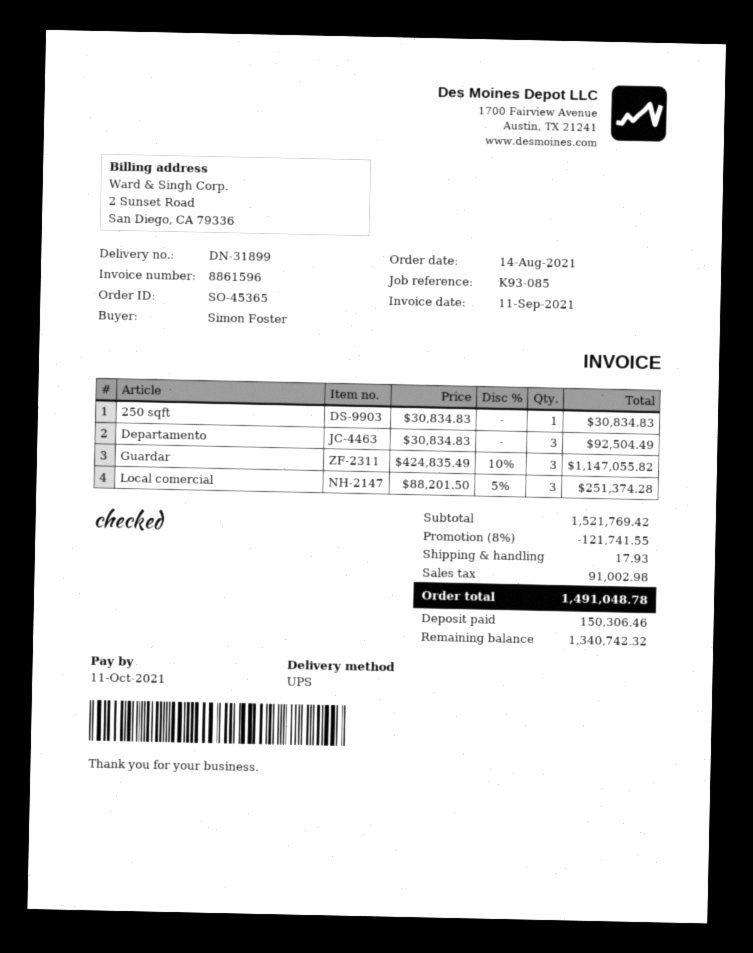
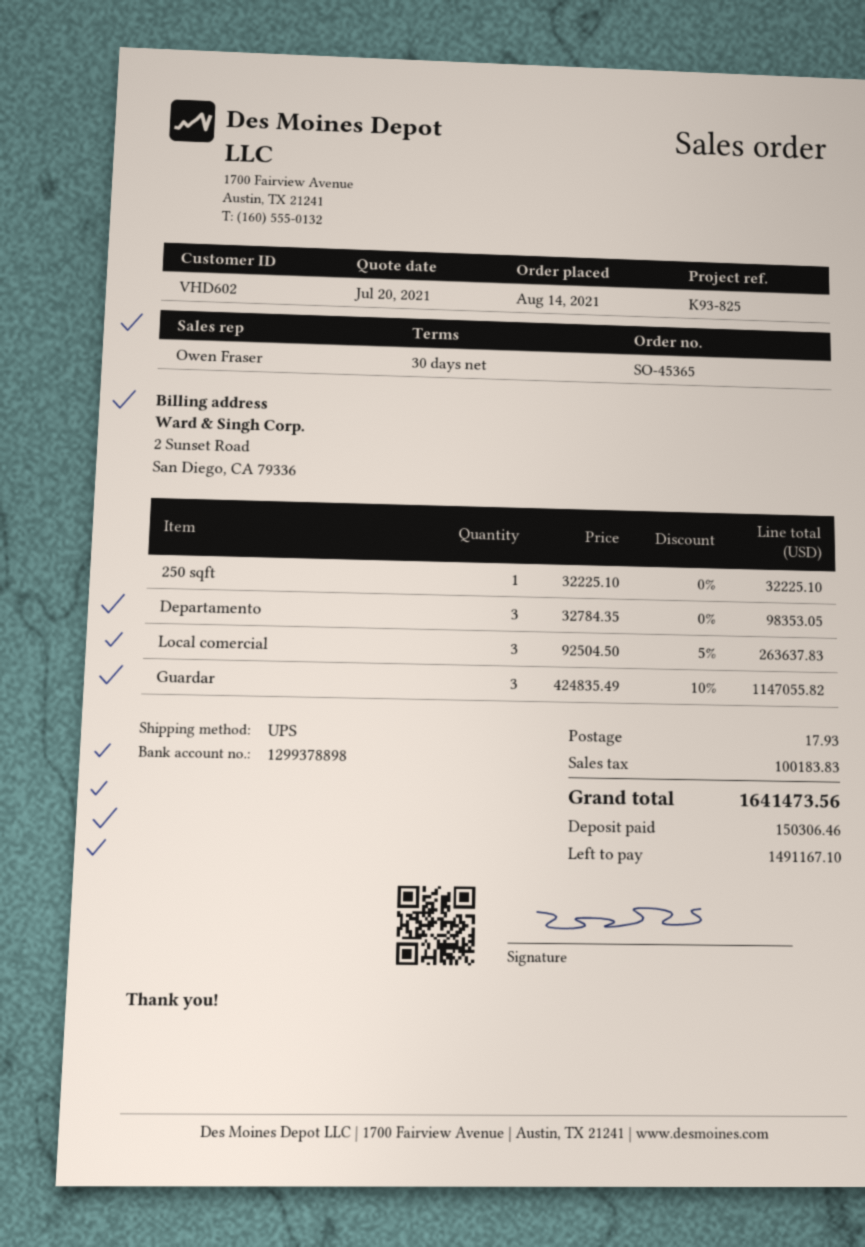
reference: K93-085 -> K93-825
250 sqft: 1 x 30834.83 = 30834.83 -> 1 x 32225.10 = 32225.10
Departamento: 3 x 30834.83 = 92504.49 -> 3 x 32784.35 = 98353.05
Local comercial: 3 x 88201.50 - 5% = 251374.28 -> 3 x 92504.50 - 5% = 263637.83
discount: 8% = 121741.55 -> none
tax: 91002.98 -> 100183.83
total: 1491048.78 -> 1641473.56
balance: 1340742.32 -> 1491167.10

